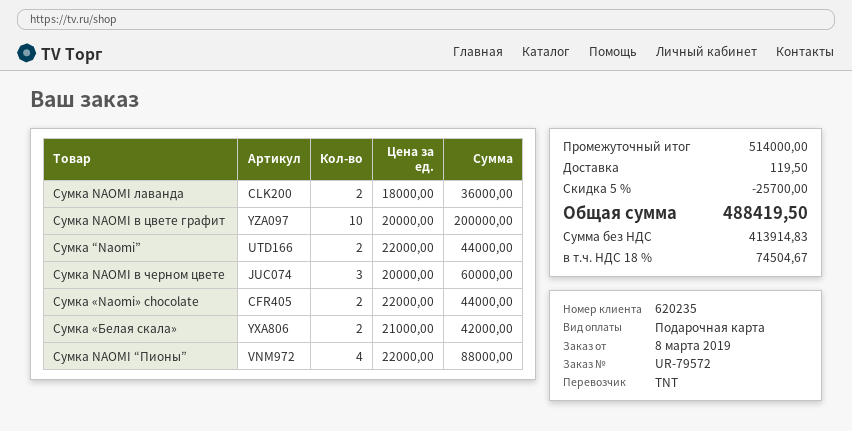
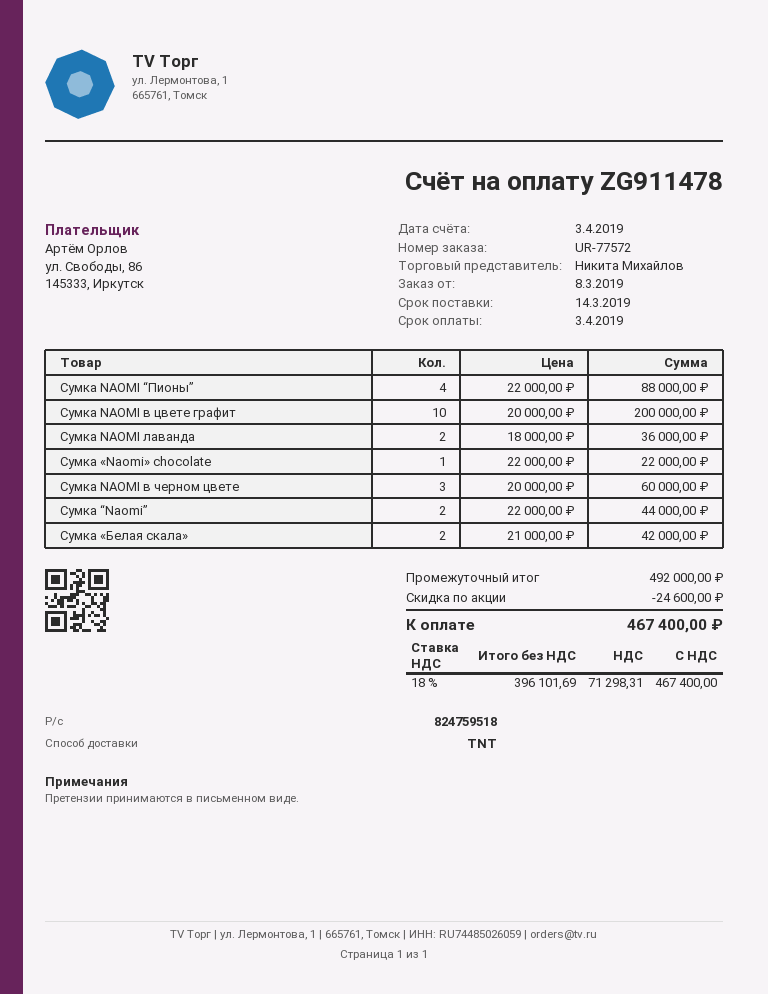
order number: UR-79572 -> UR-77572
Сумка «Naomi» chocolate: 2 x 22000.00 = 44000.00 -> 1 x 22000.00 = 22000.00
subtotal: 514000.00 -> 492000.00
discount: 25700.00 -> 24600.00
shipping: 119.50 -> none
net: 413914.83 -> 396101.69
tax: 18% = 74504.67 -> 18% = 71298.31
total: 488419.50 -> 467400.00

